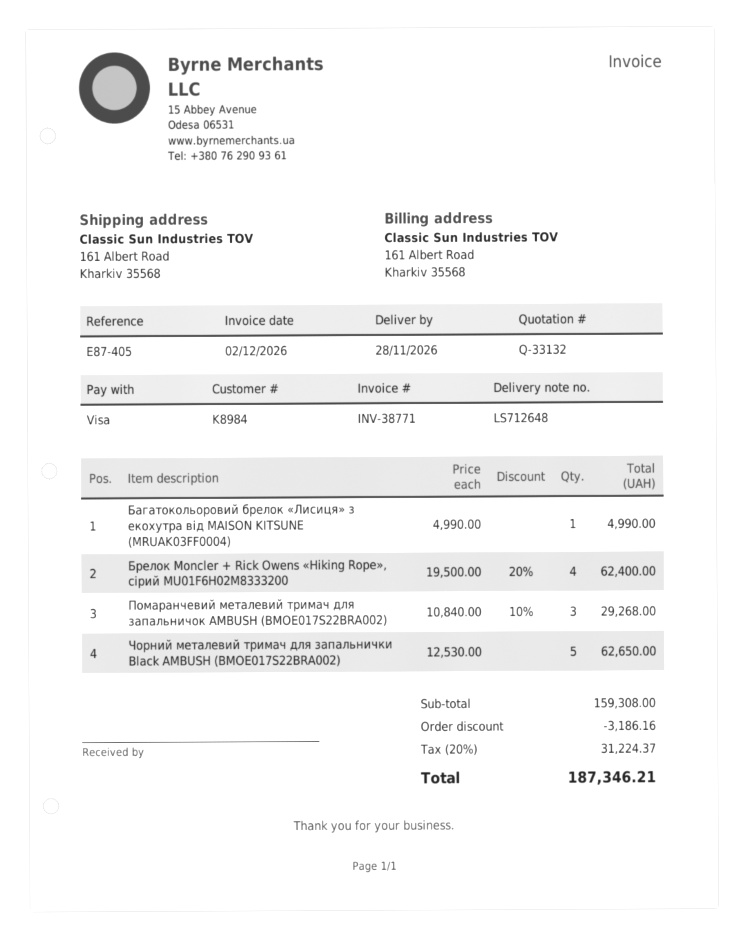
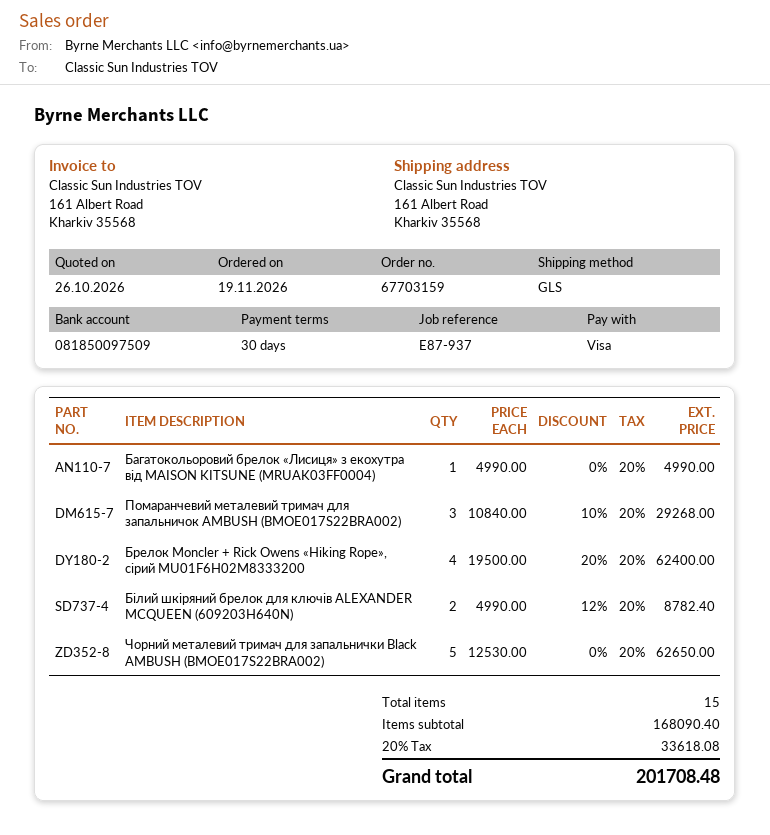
reference: E87-405 -> E87-937
Білий шкіряний брелок для ключів ALEXANDER MCQUEEN (609203H640N): none -> 2 x 4990.00 - 12% = 8782.40
subtotal: 159308.00 -> 168090.40
discount: 3186.16 -> none
tax: 20% = 31224.37 -> 20% = 33618.08
total: 187346.21 -> 201708.48

